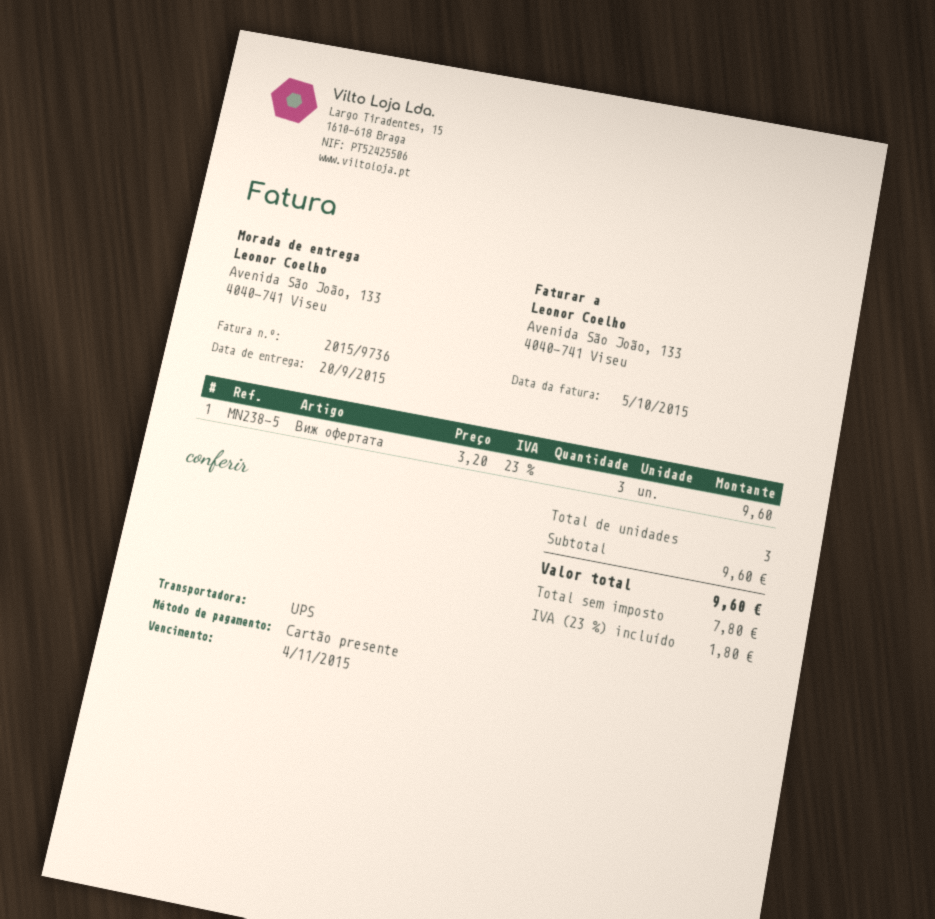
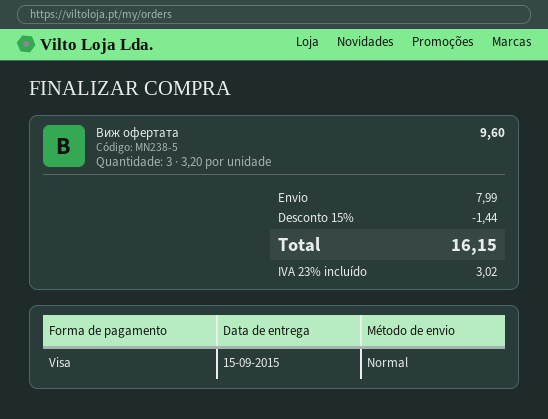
delivery date: 2015-09-20 -> 2015-09-15
payment method: gift card -> Visa
shipping method: UPS -> standard
discount: none -> 15% = 1.44
shipping: none -> 7.99
tax: 23% = 1.80 -> 23% = 3.02
total: 9.60 -> 16.15

